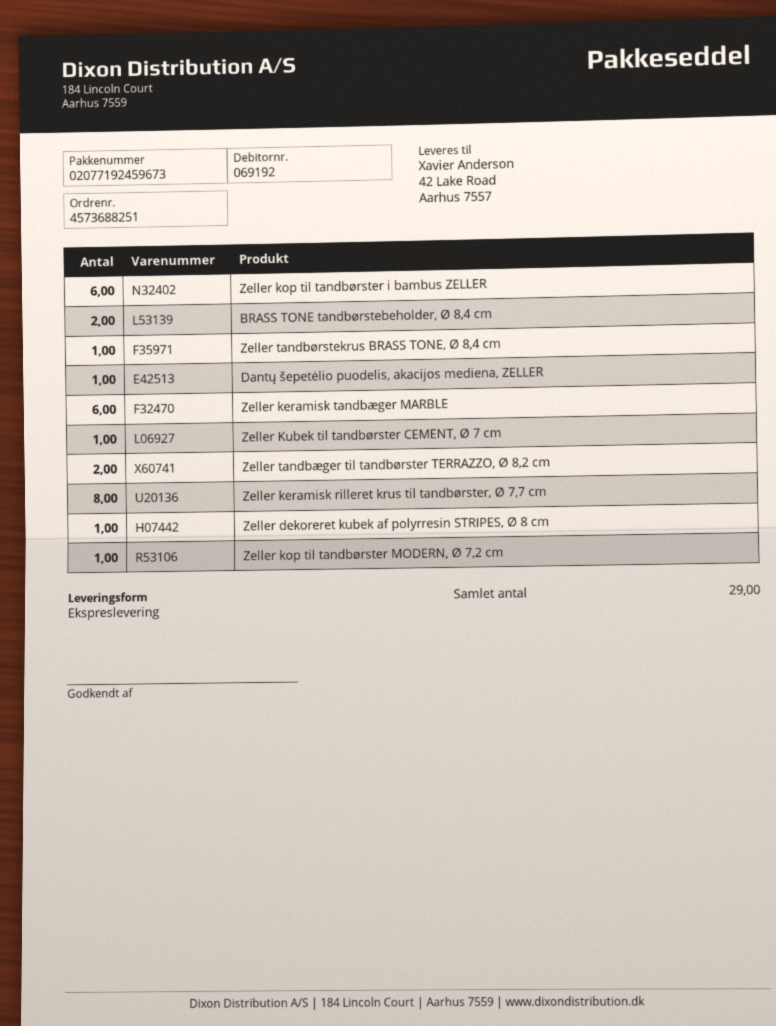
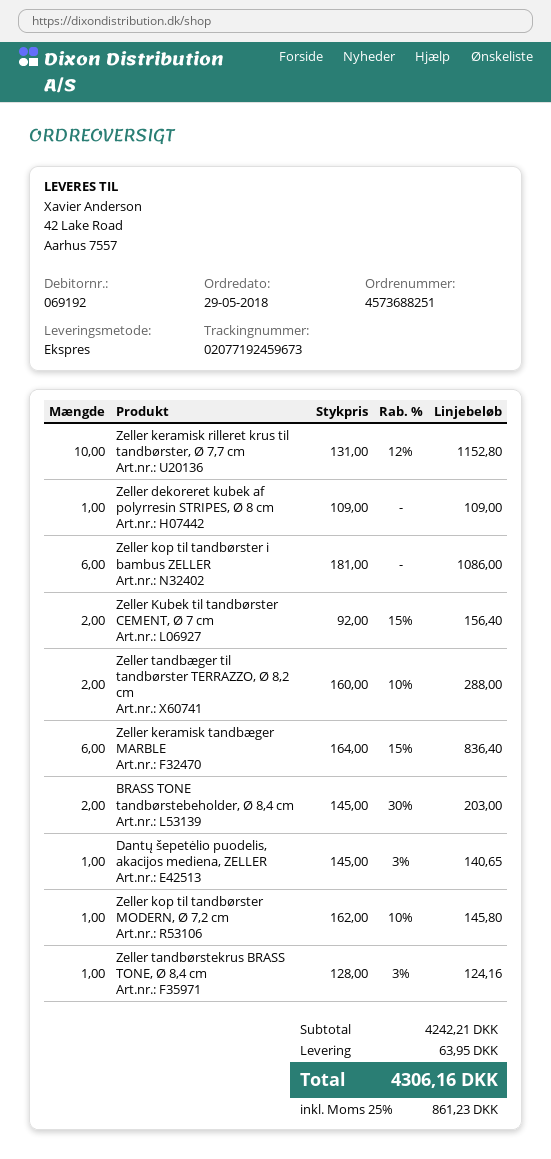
Zeller Kubek til tandbørster CEMENT, Ø 7 cm: 1 -> 2
Zeller keramisk rilleret krus til tandbørster, Ø 7,7 cm: 8 -> 10

